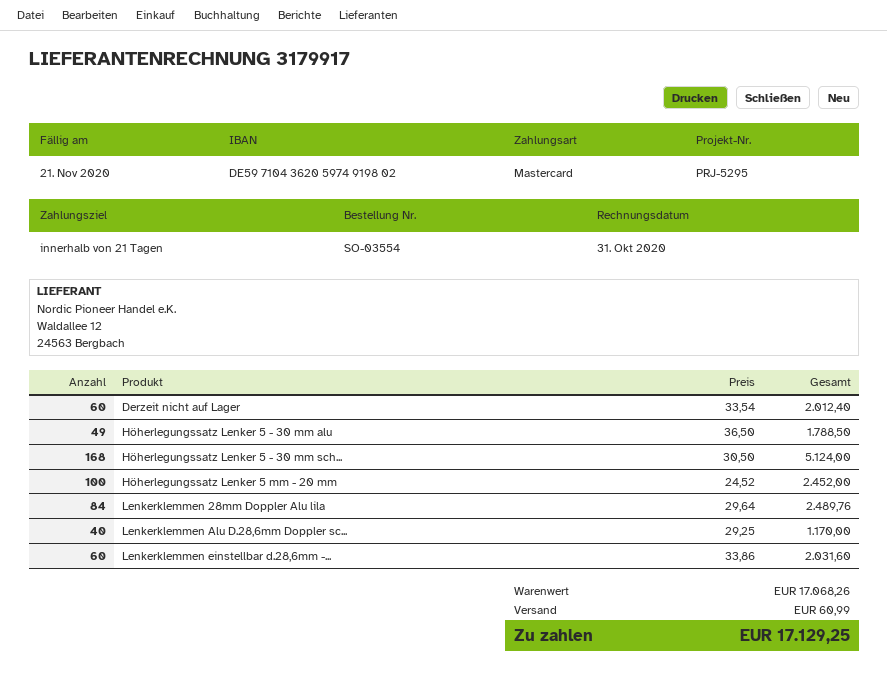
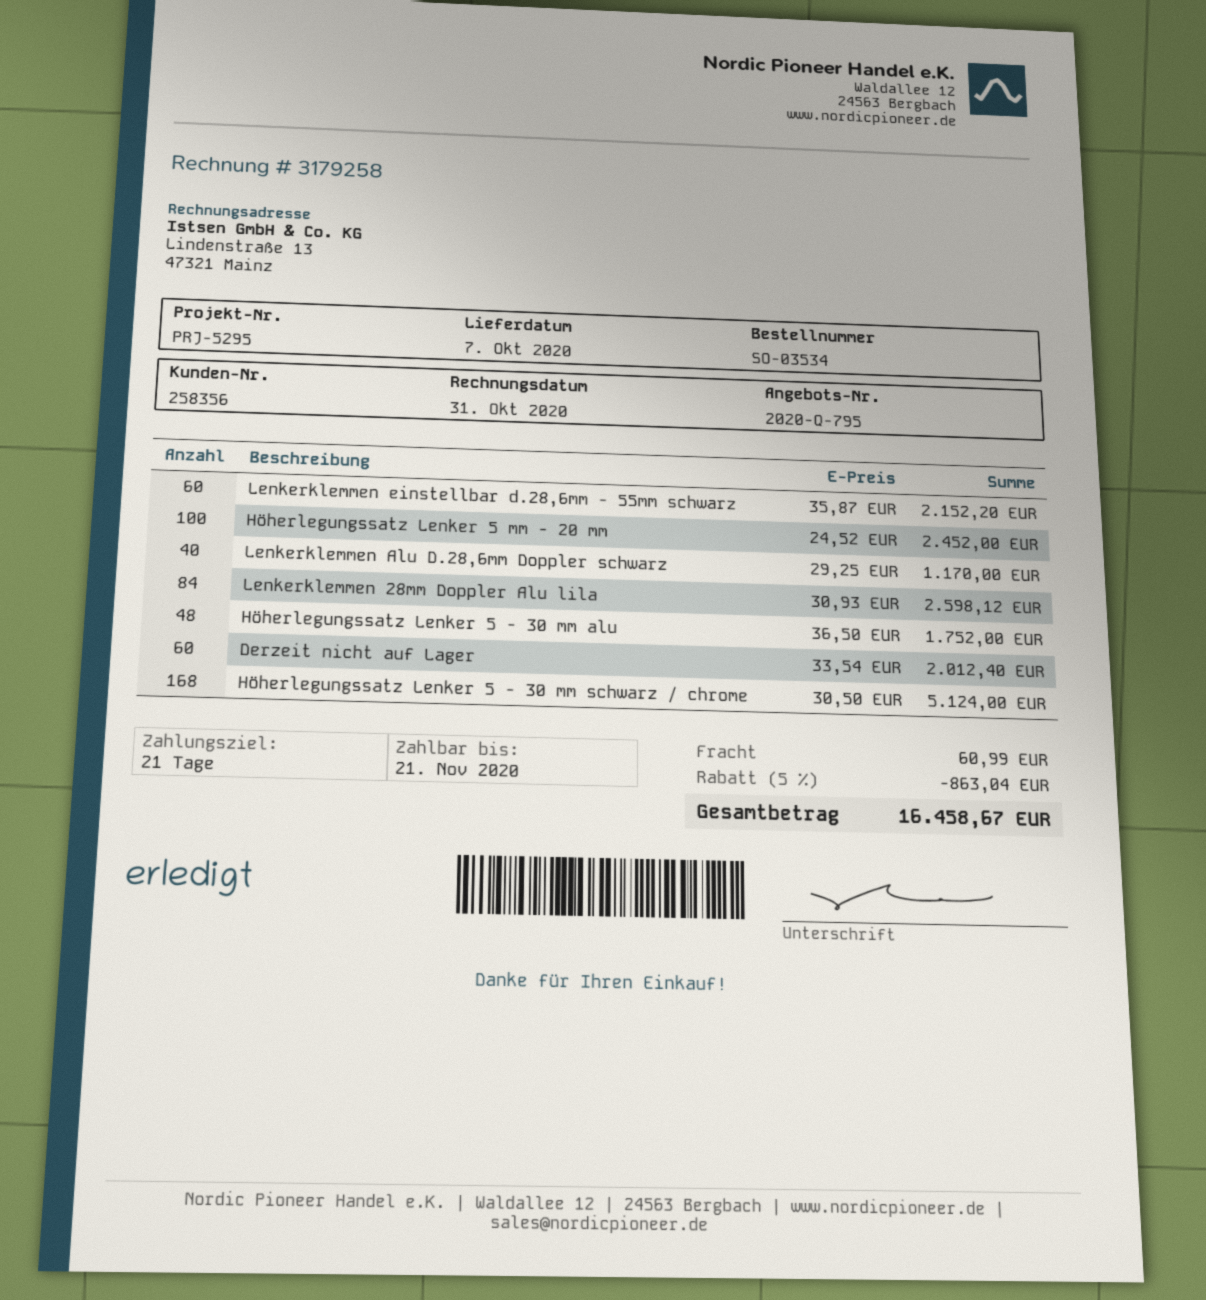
order number: SO-03554 -> SO-03534
invoice number: 3179917 -> 3179258
Höherlegungssatz Lenker 5 - 30 mm alu: 49 x 36.50 = 1788.50 -> 48 x 36.50 = 1752.00
Lenkerklemmen 28mm Doppler Alu lila: 84 x 29.64 = 2489.76 -> 84 x 30.93 = 2598.12
Lenkerklemmen einstellbar d.28,6mm -...: 60 x 33.86 = 2031.60 -> 60 x 35.87 = 2152.20
discount: none -> 5% = 863.04
total: 17129.25 -> 16458.67

